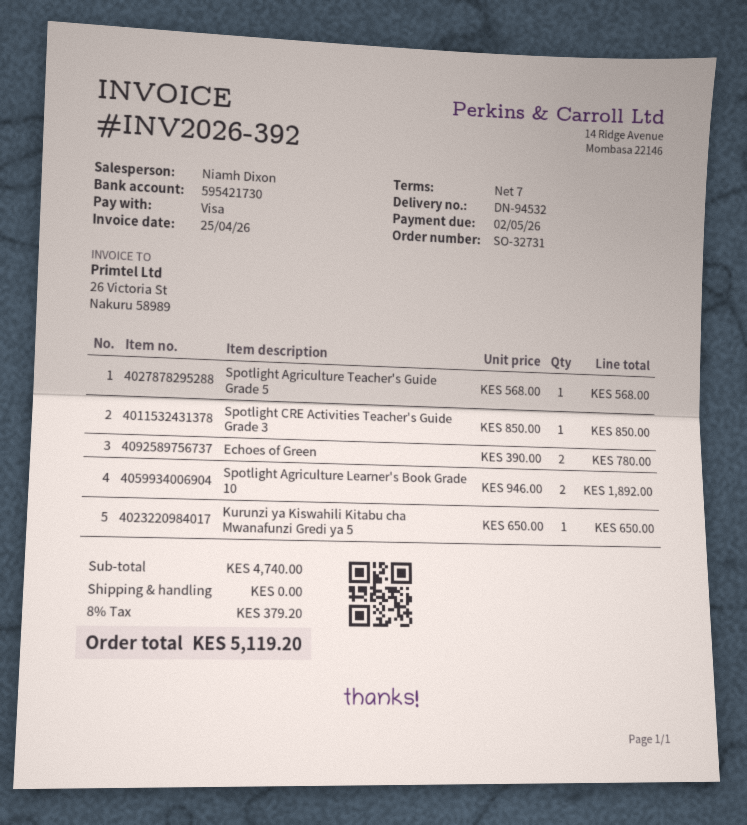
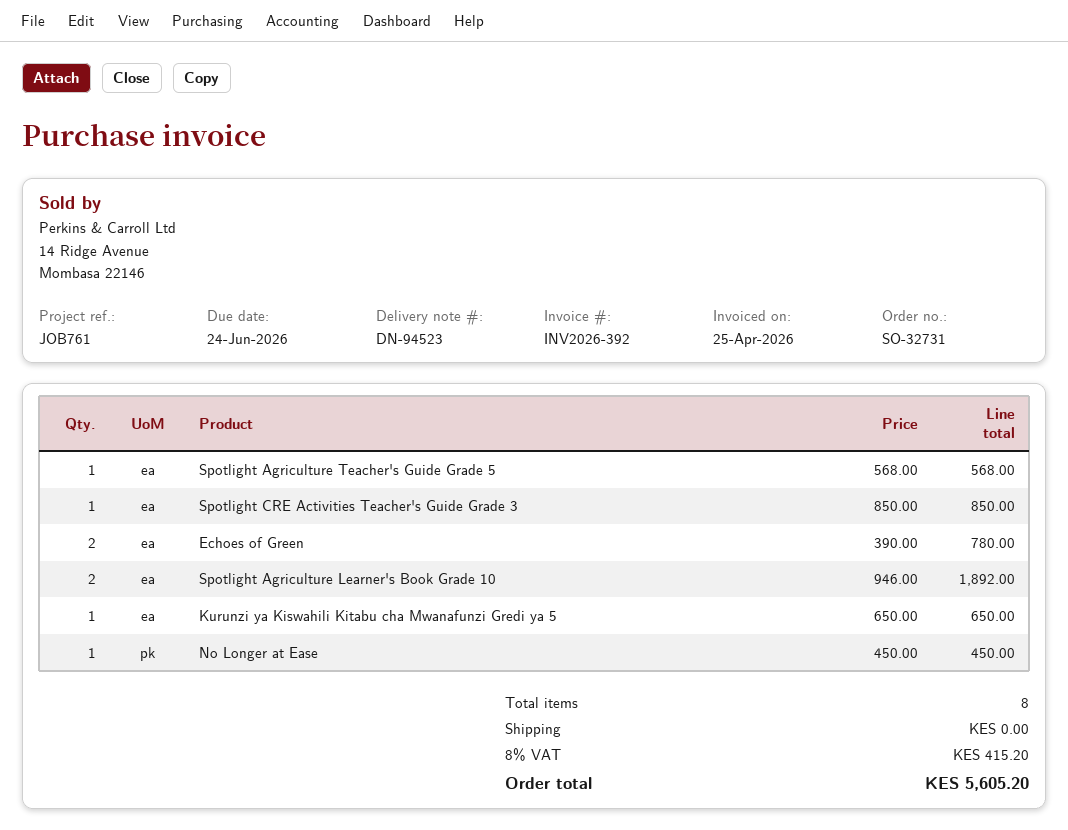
delivery note number: DN-94532 -> DN-94523
due date: 2026-05-02 -> 2026-06-24
No Longer at Ease: none -> 1 x 450.00 = 450.00
tax: 8% = 379.20 -> 8% = 415.20
total: 5119.20 -> 5605.20

